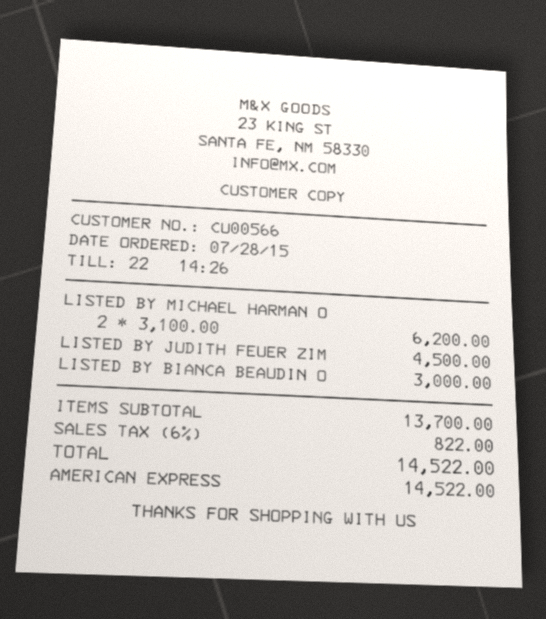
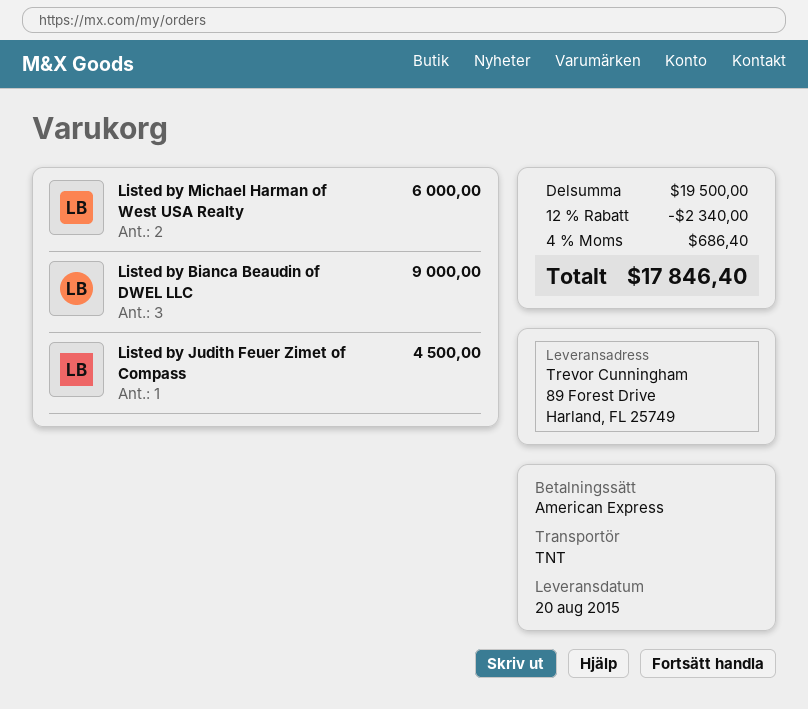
LISTED BY MICHAEL HARMAN O: 2 for 6200.00 -> 2 for 6000.00
LISTED BY BIANCA BEAUDIN O: 1 for 3000.00 -> 3 for 9000.00
subtotal: 13700.00 -> 19500.00
discount: none -> 12% = 2340.00
tax: 6% = 822.00 -> 4% = 686.40
total: 14522.00 -> 17846.40

